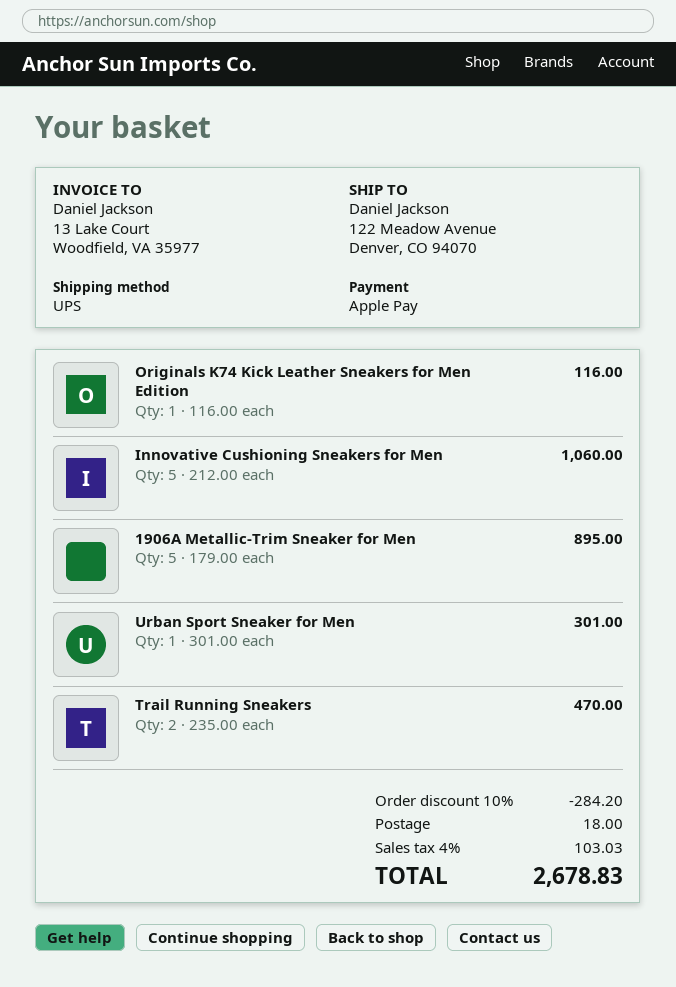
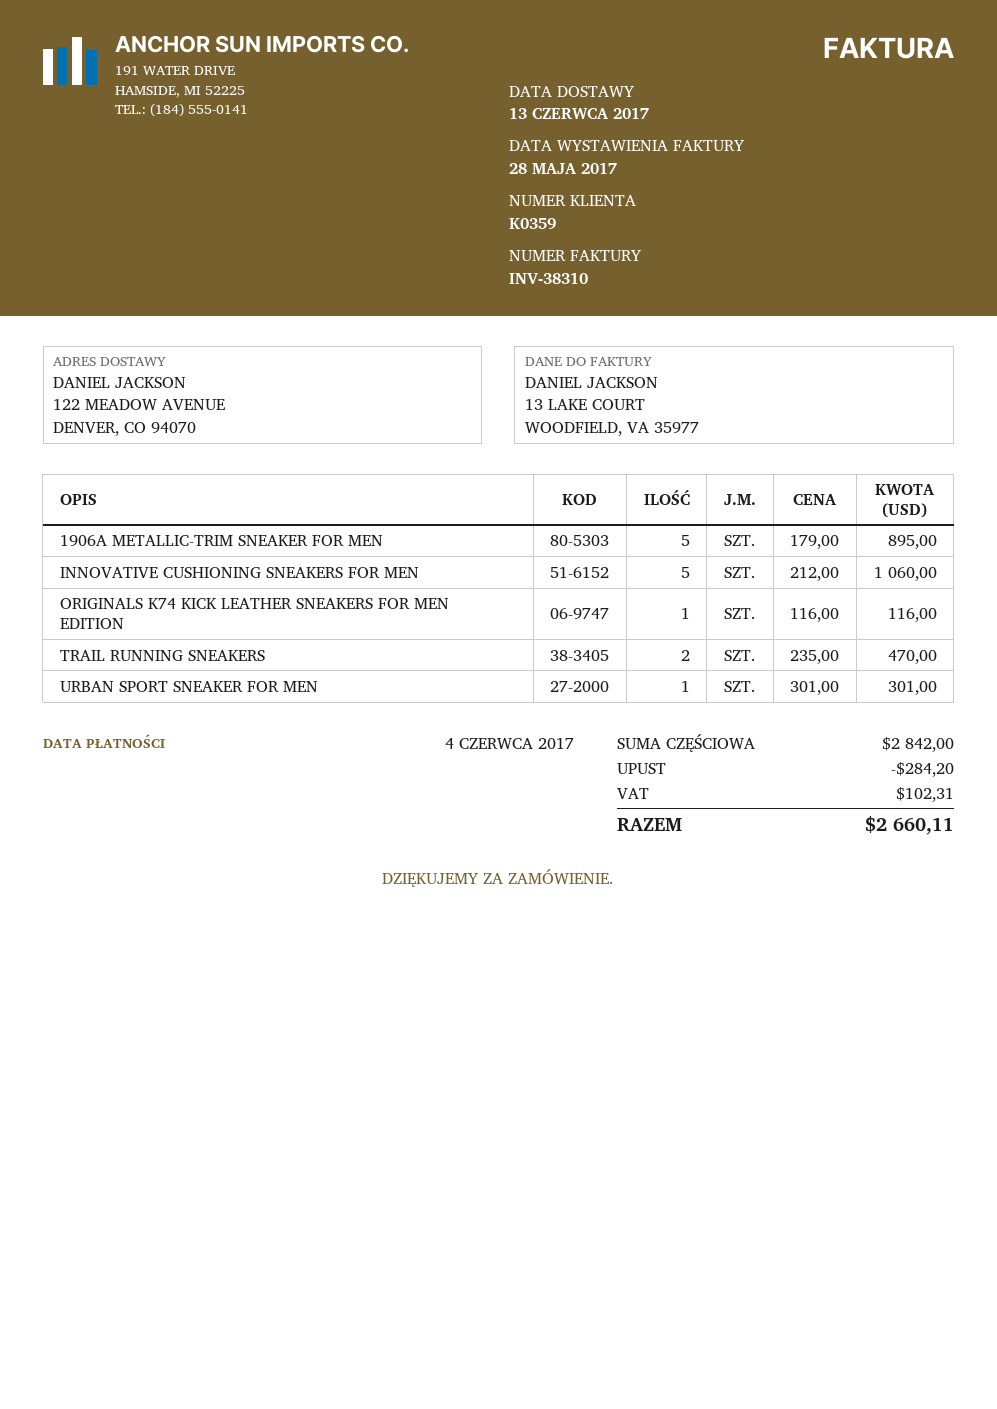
shipping: 18.00 -> none
tax: 103.03 -> 102.31
total: 2678.83 -> 2660.11

